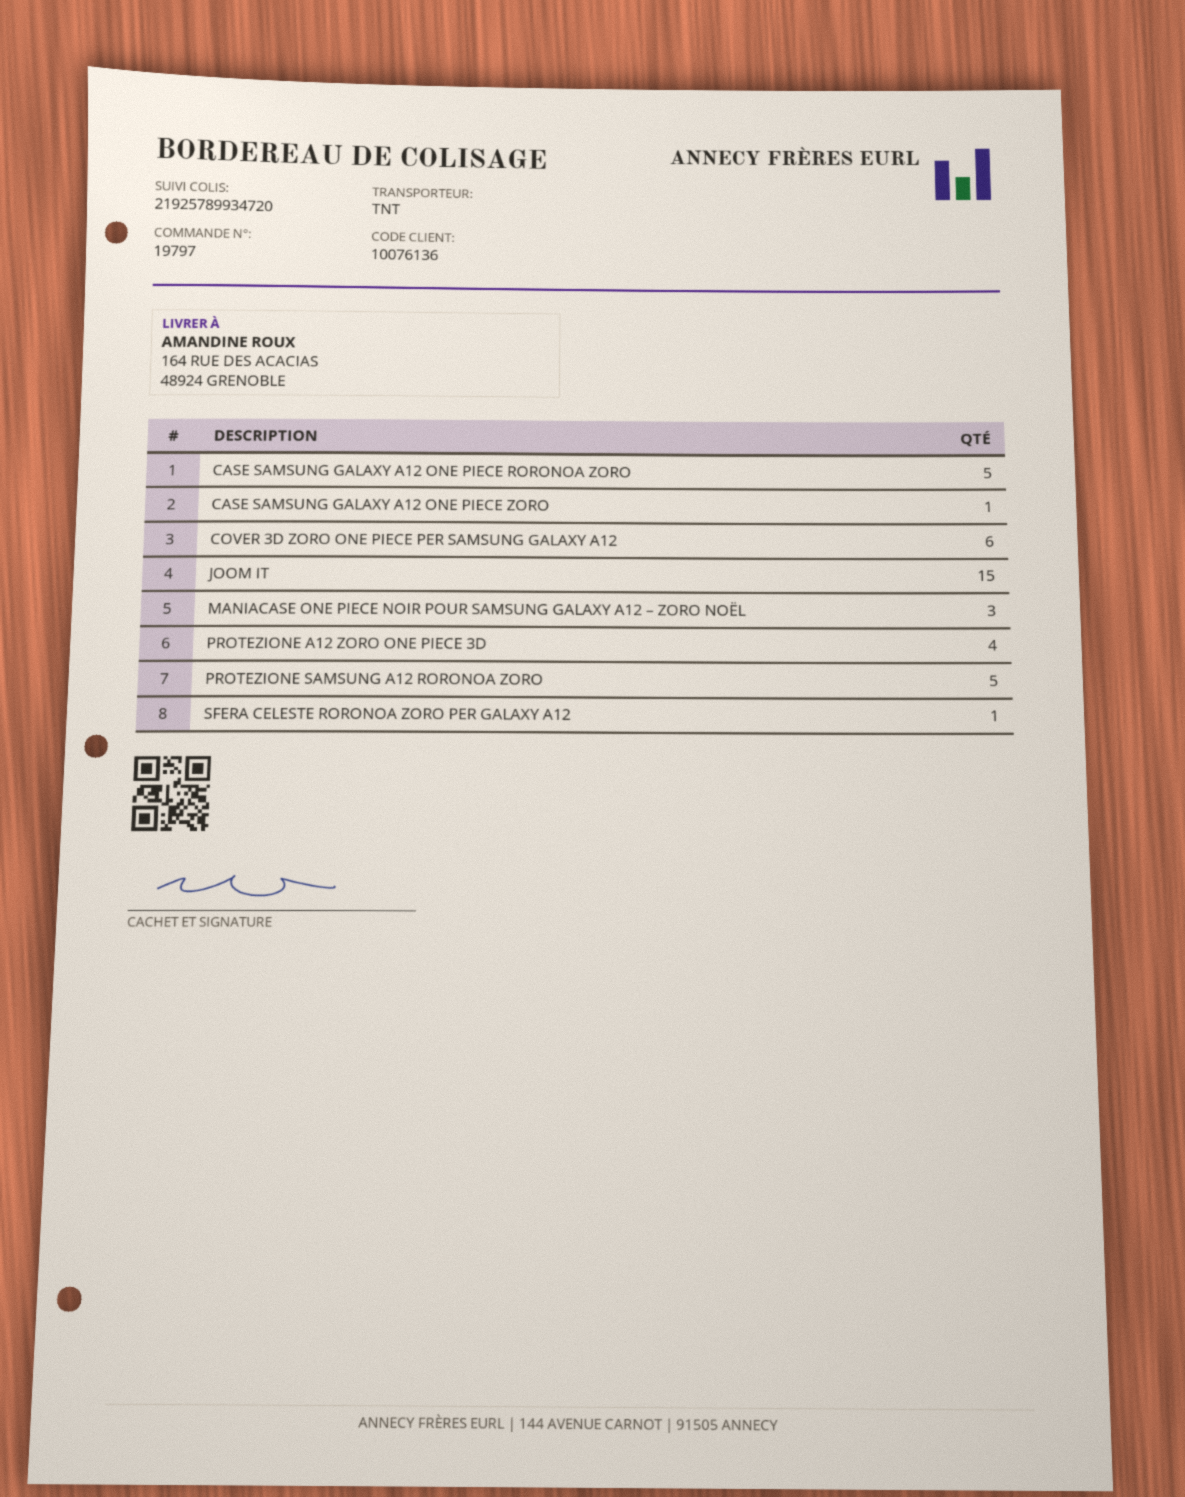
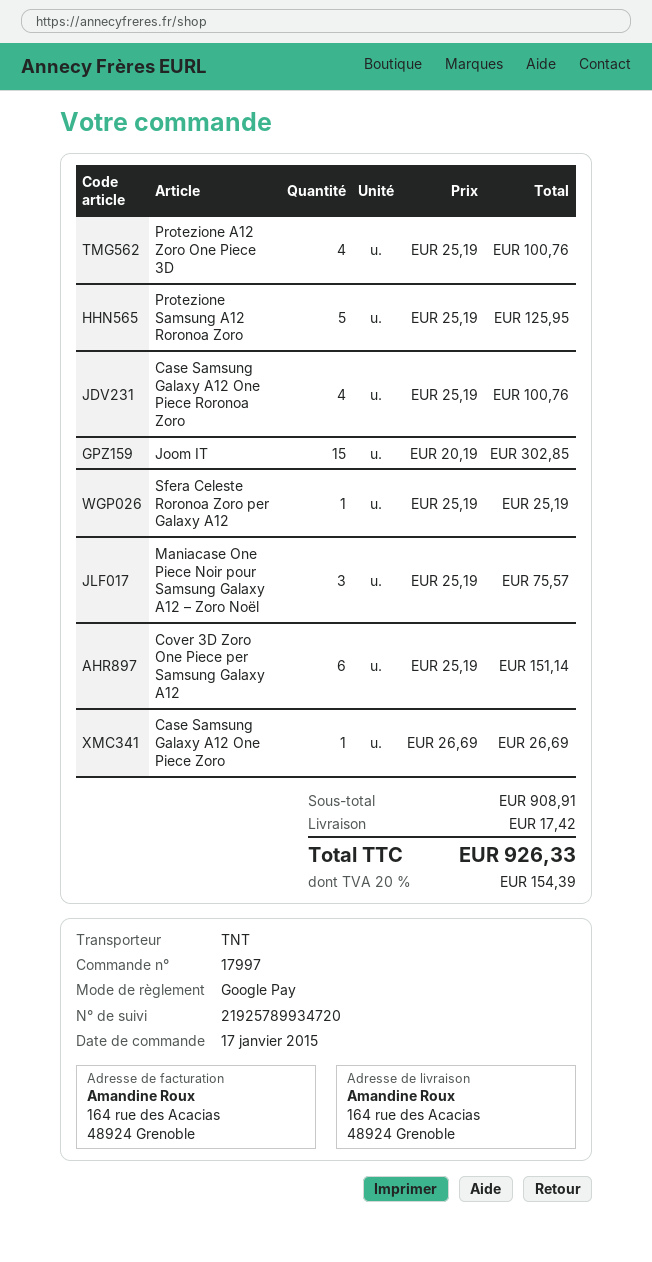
order number: 19797 -> 17997
CASE SAMSUNG GALAXY A12 ONE PIECE RORONOA ZORO: 5 -> 4

